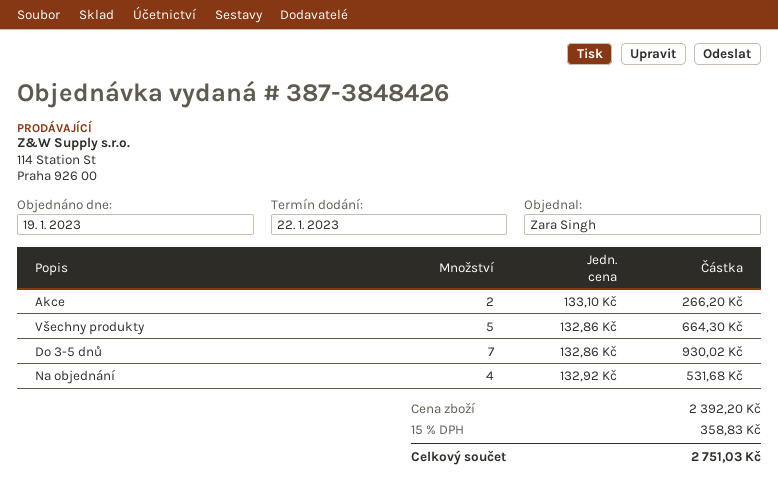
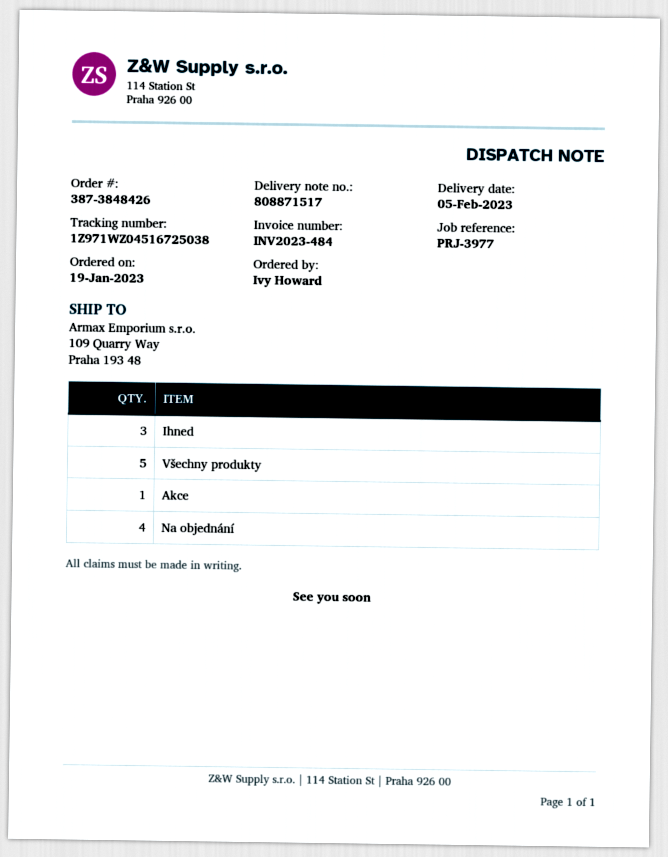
delivery date: 2023-01-22 -> 2023-02-05
ordered by: Zara Singh -> Ivy Howard
Akce: 2 -> 1
Do 3-5 dnů: 7 -> none
Ihned: none -> 3

